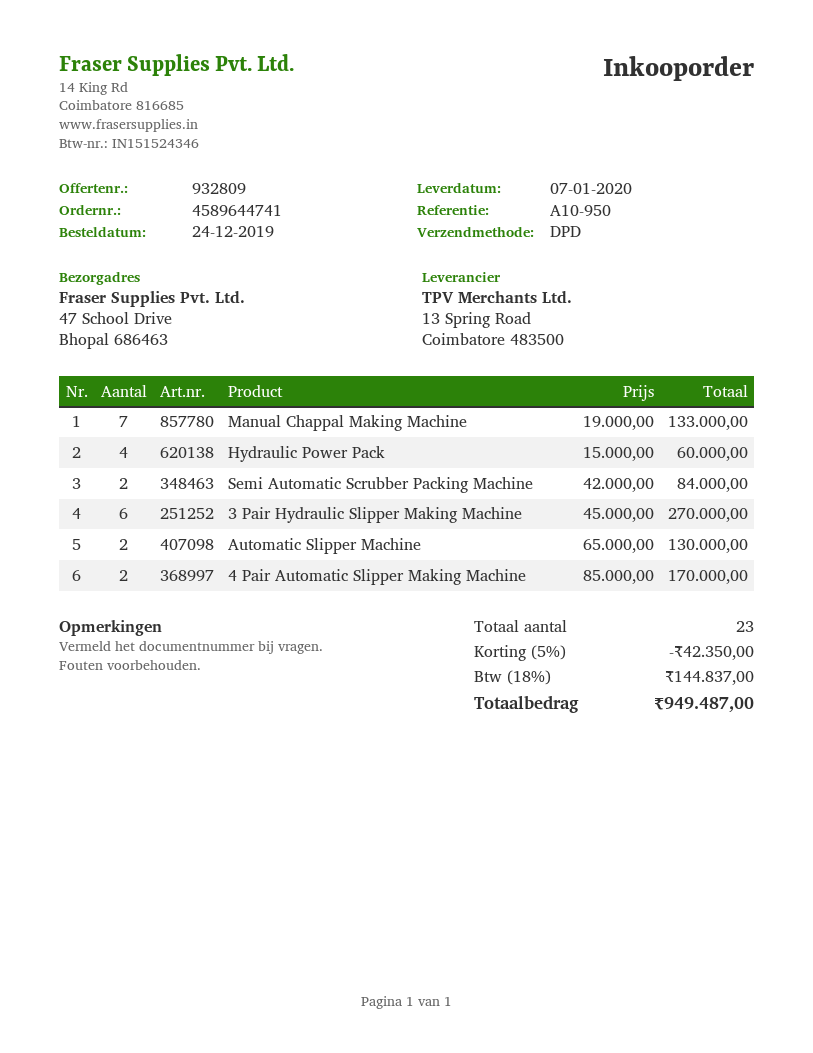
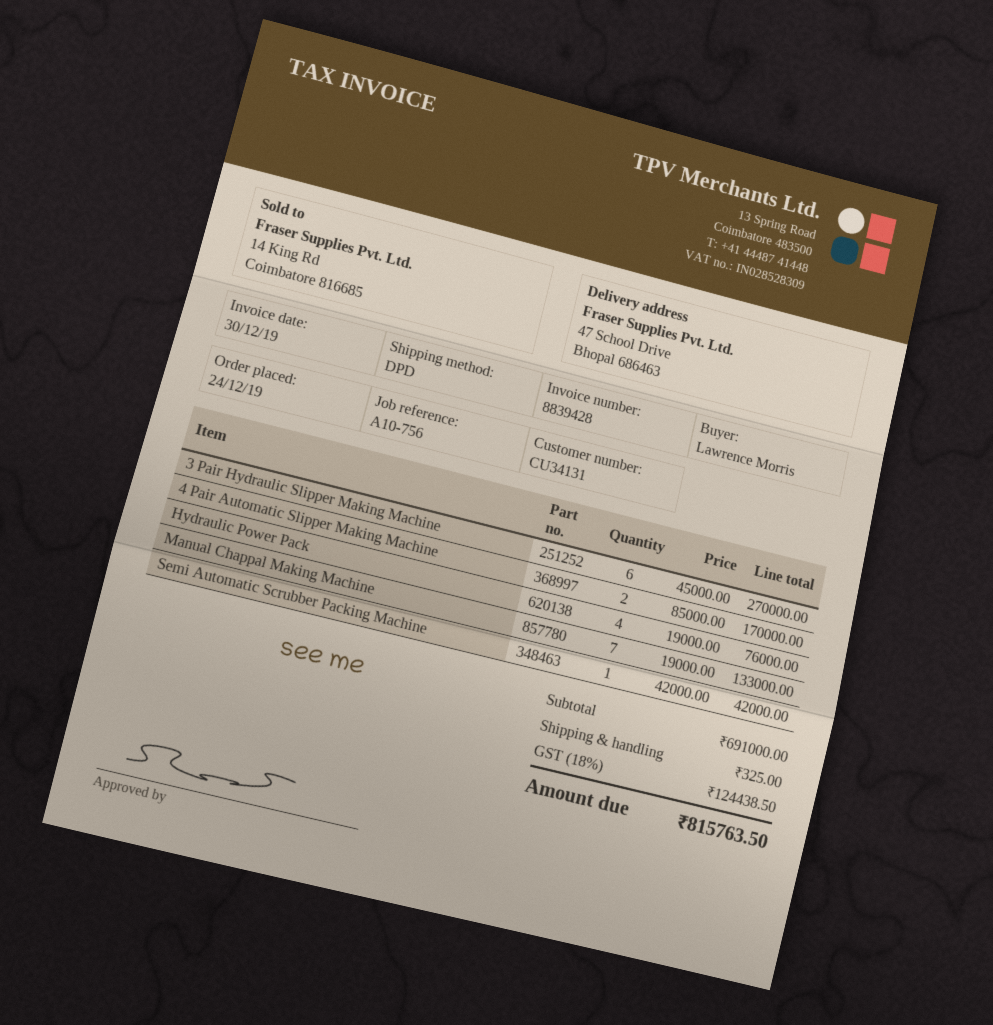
reference: A10-950 -> A10-756
Hydraulic Power Pack: 4 x 15000.00 = 60000.00 -> 4 x 19000.00 = 76000.00
Semi Automatic Scrubber Packing Machine: 2 x 42000.00 = 84000.00 -> 1 x 42000.00 = 42000.00
Automatic Slipper Machine: 2 x 65000.00 = 130000.00 -> none
discount: 5% = 42350.00 -> none
shipping: none -> 325.00
tax: 18% = 144837.00 -> 18% = 124438.50
total: 949487.00 -> 815763.50

